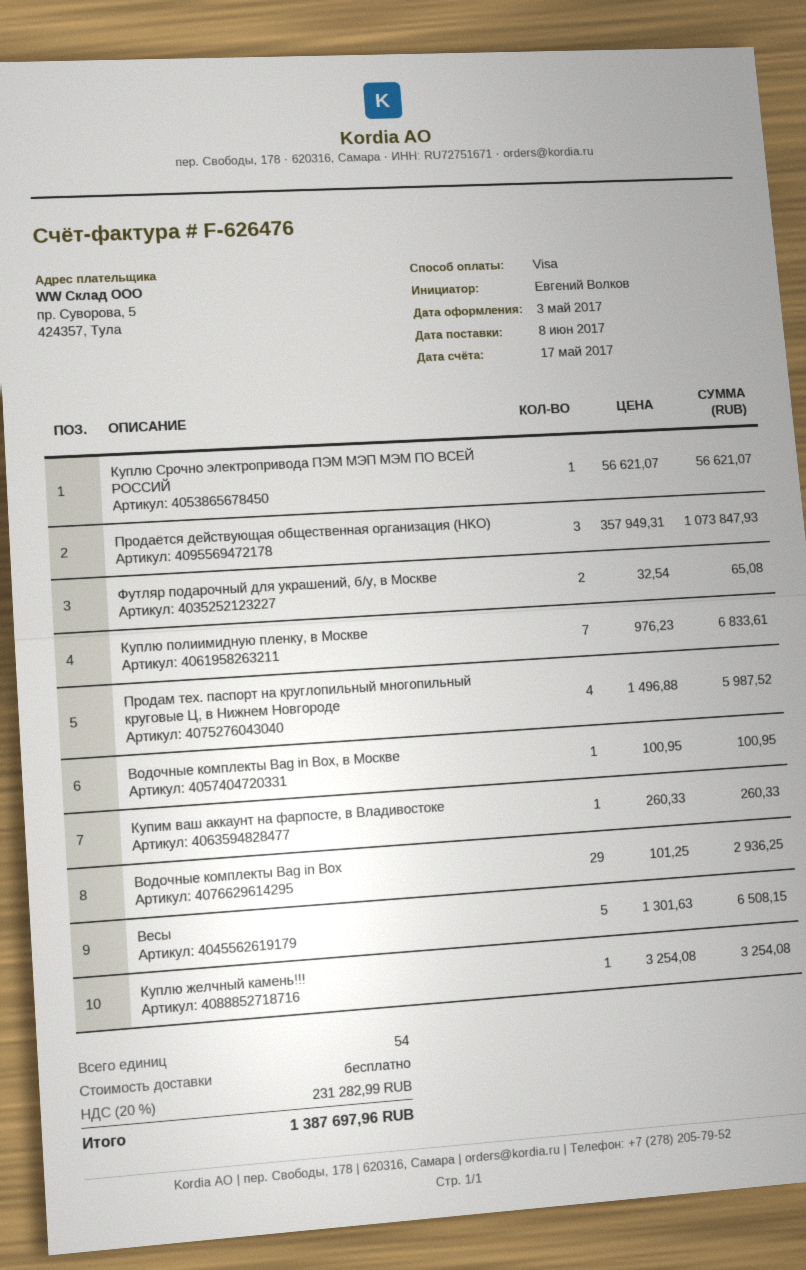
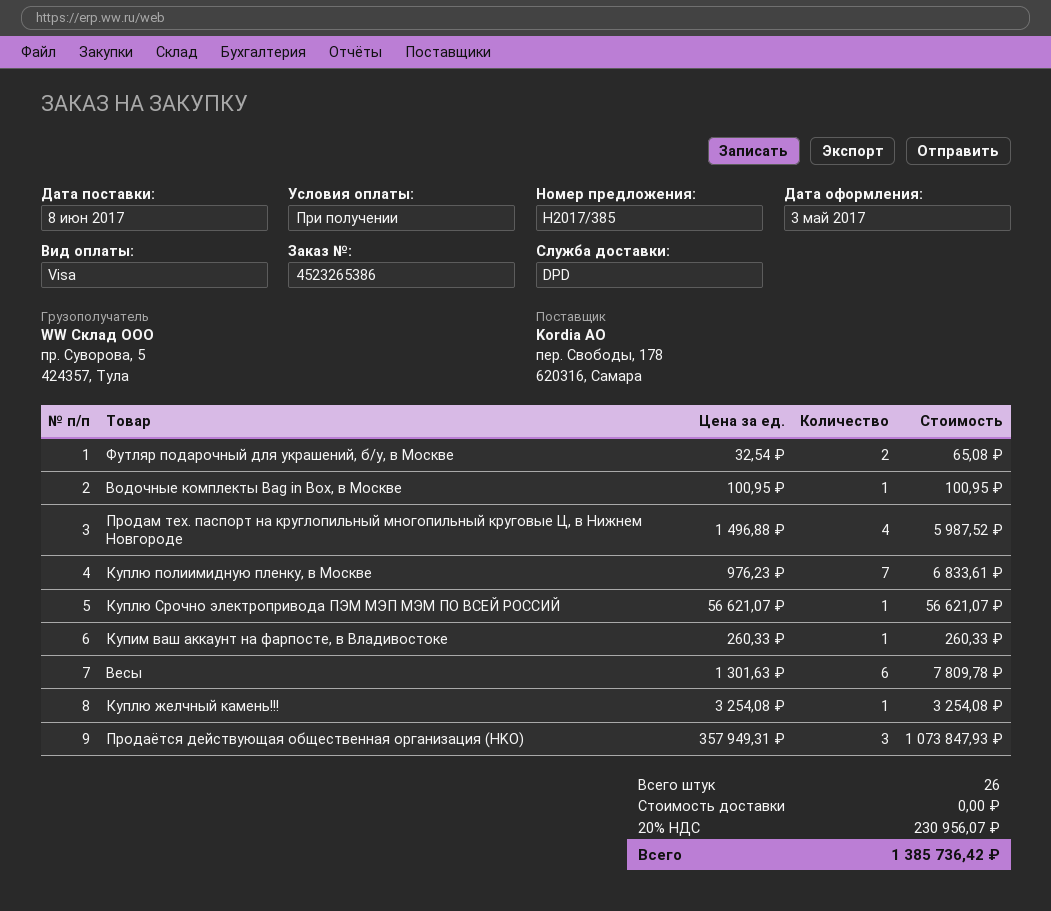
Водочные комплекты Bag in Box: 29 x 101.25 = 2936.25 -> none
Весы: 5 x 1301.63 = 6508.15 -> 6 x 1301.63 = 7809.78
total quantity: 54 -> 26
tax: 20% = 231282.99 -> 20% = 230956.07
total: 1387697.96 -> 1385736.42

